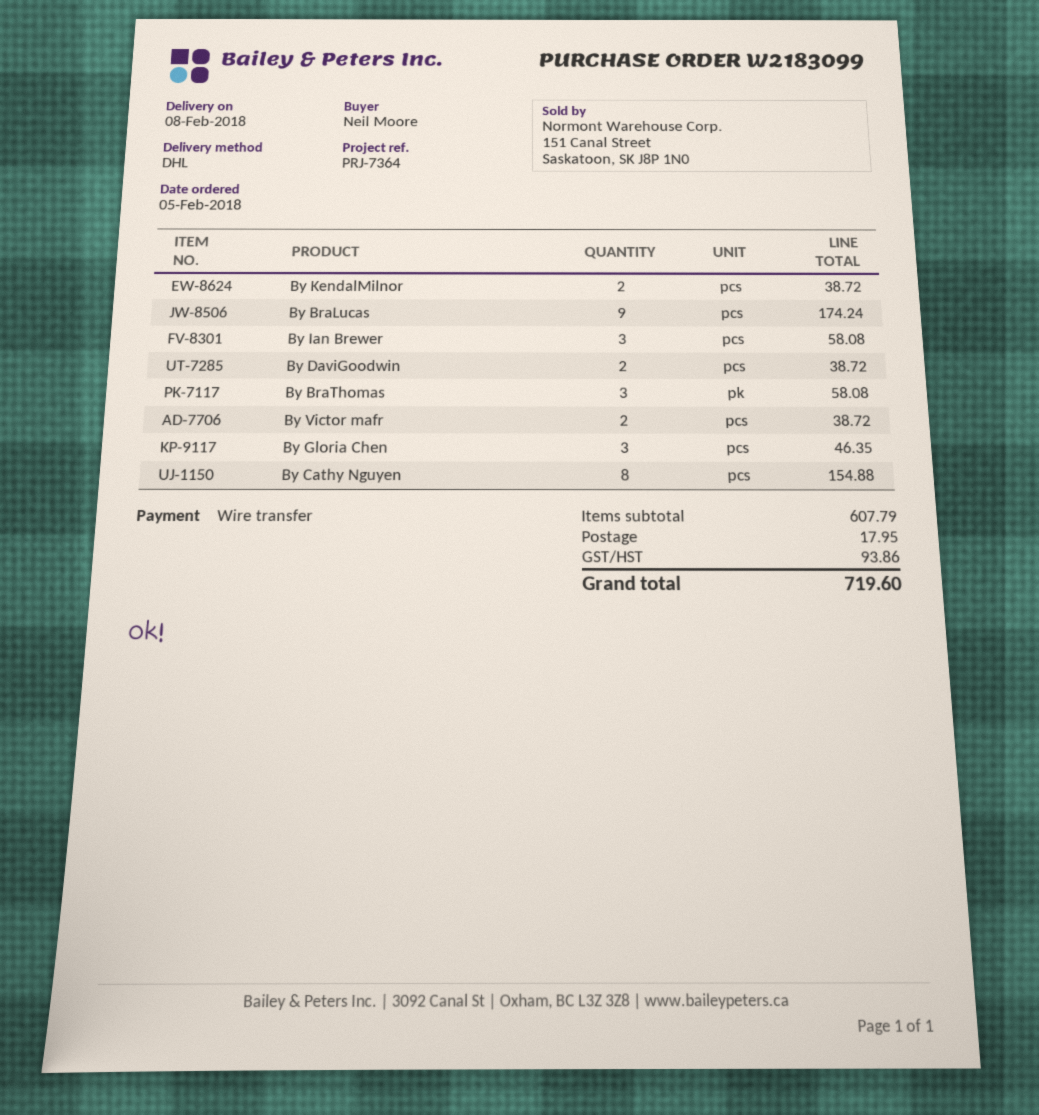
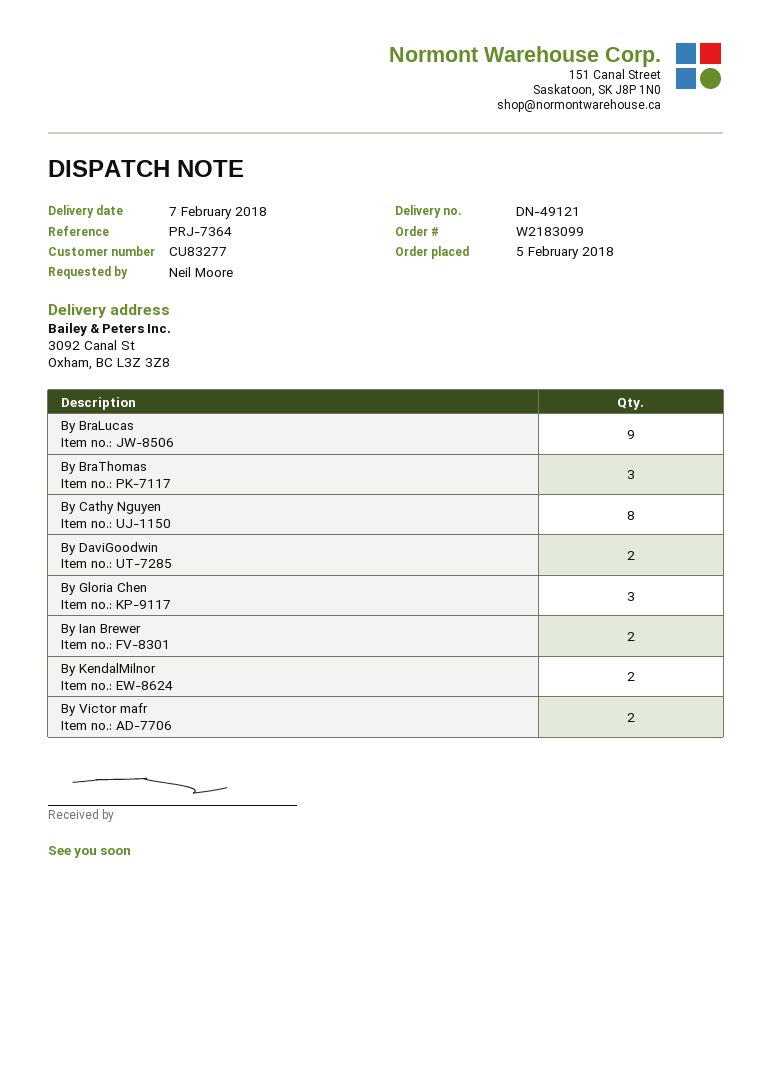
delivery date: 2018-02-08 -> 2018-02-07
By Ian Brewer: 3 -> 2

